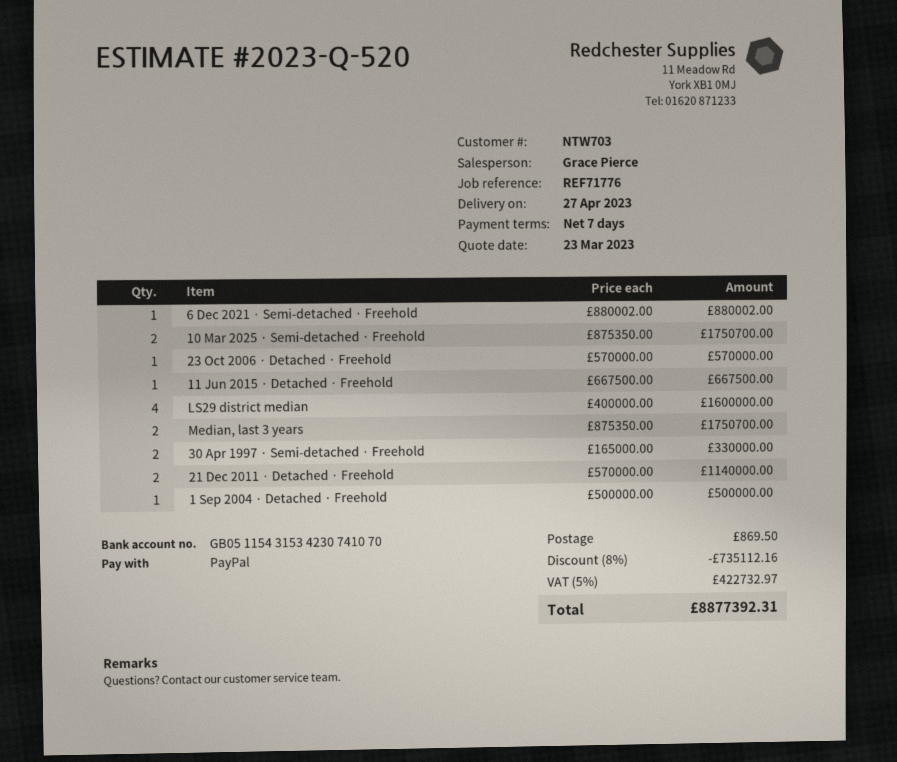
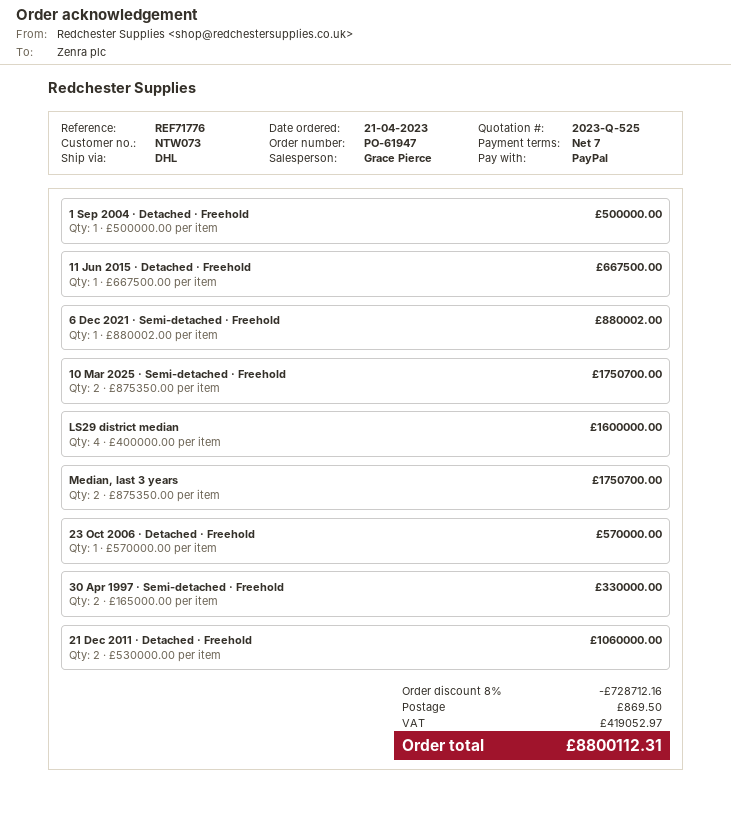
quote number: 2023-Q-520 -> 2023-Q-525
customer number: NTW703 -> NTW073
21 Dec 2011 · Detached · Freehold: 2 x 570000.00 = 1140000.00 -> 2 x 530000.00 = 1060000.00
discount: 8% = 735112.16 -> 8% = 728712.16
tax: 422732.97 -> 419052.97
total: 8877392.31 -> 8800112.31

